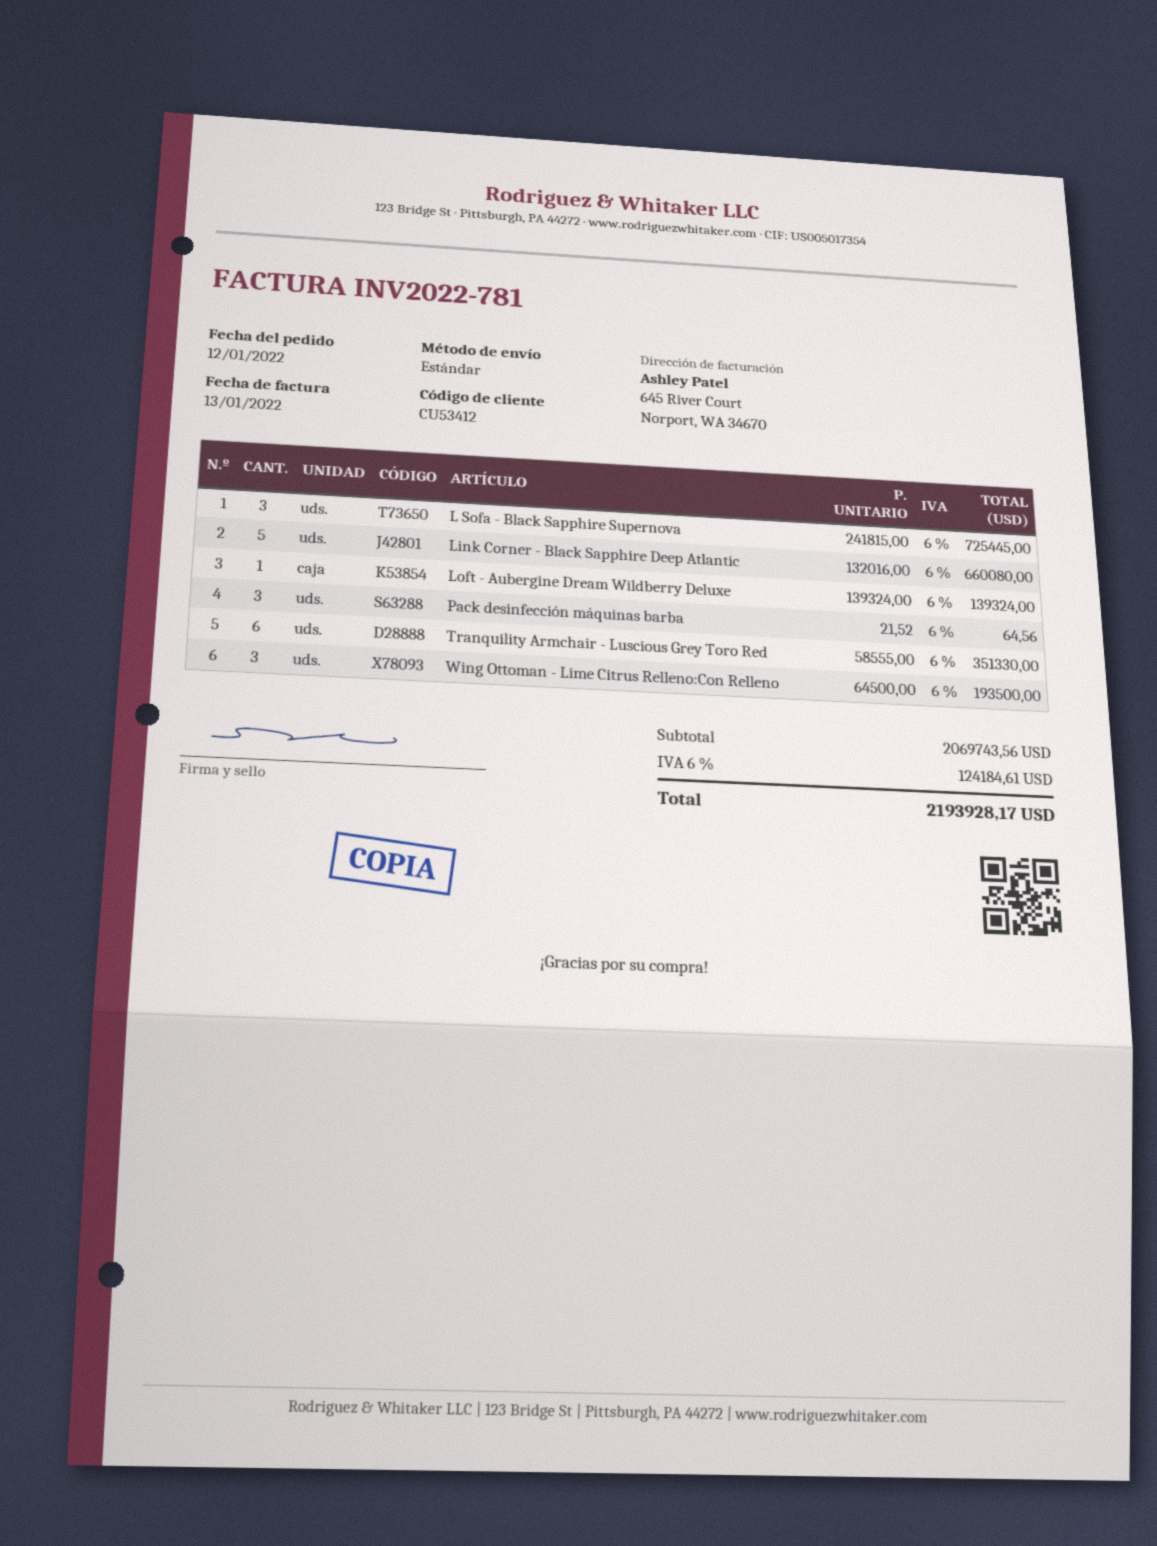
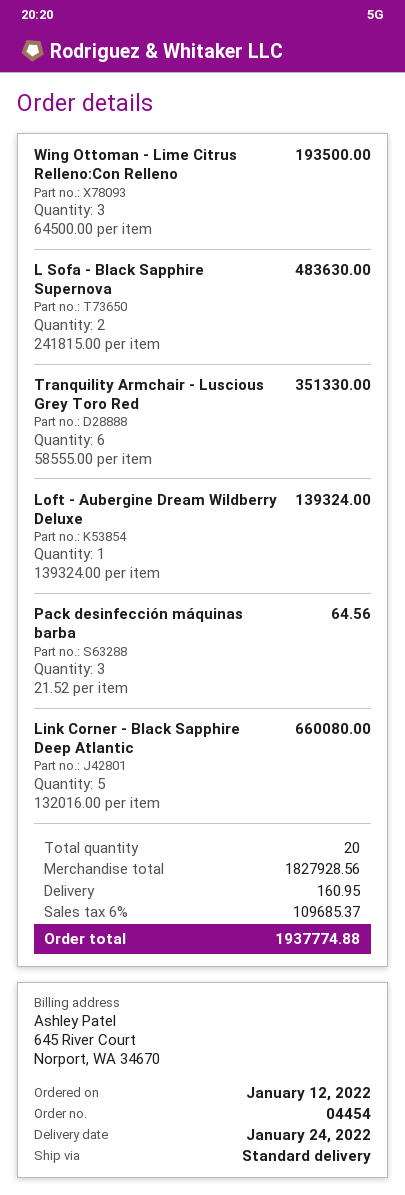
L Sofa - Black Sapphire Supernova: 3 x 241815.00 = 725445.00 -> 2 x 241815.00 = 483630.00
subtotal: 2069743.56 -> 1827928.56
shipping: none -> 160.95
tax: 6% = 124184.61 -> 6% = 109685.37
total: 2193928.17 -> 1937774.88

